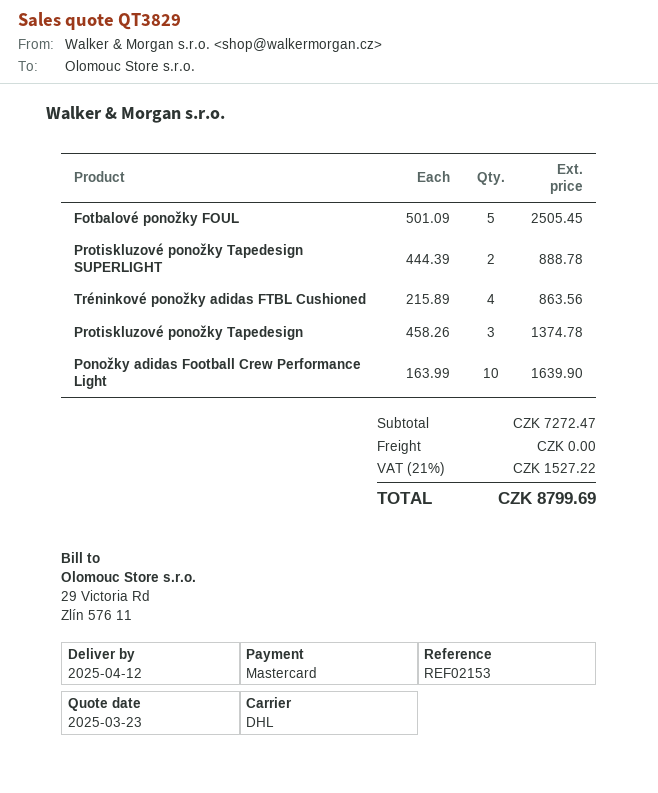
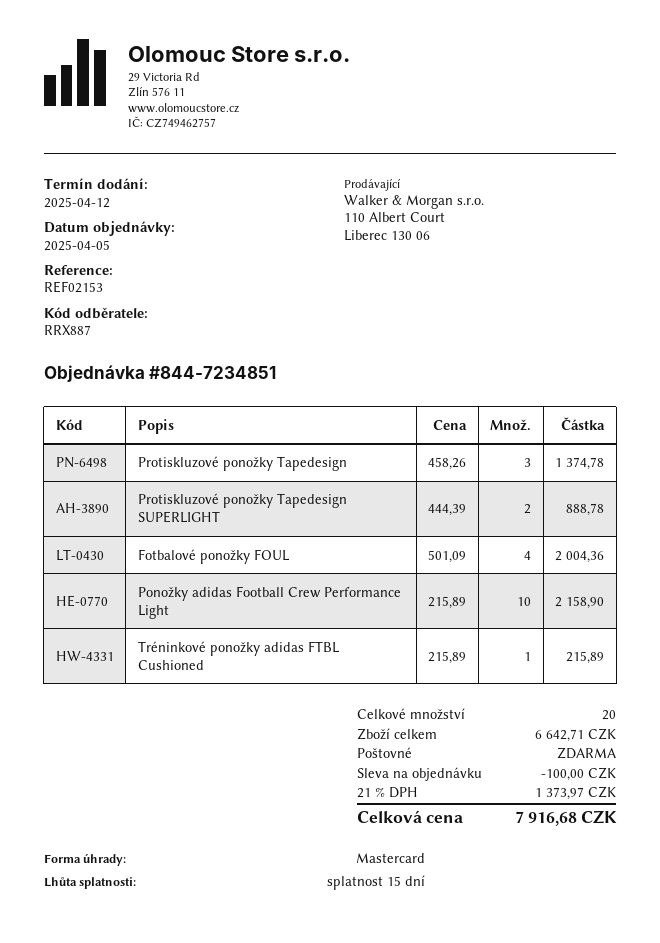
Fotbalové ponožky FOUL: 5 x 501.09 = 2505.45 -> 4 x 501.09 = 2004.36
Tréninkové ponožky adidas FTBL Cushioned: 4 x 215.89 = 863.56 -> 1 x 215.89 = 215.89
Ponožky adidas Football Crew Performance Light: 10 x 163.99 = 1639.90 -> 10 x 215.89 = 2158.90
subtotal: 7272.47 -> 6642.71
discount: none -> 100.00
tax: 21% = 1527.22 -> 21% = 1373.97
total: 8799.69 -> 7916.68

